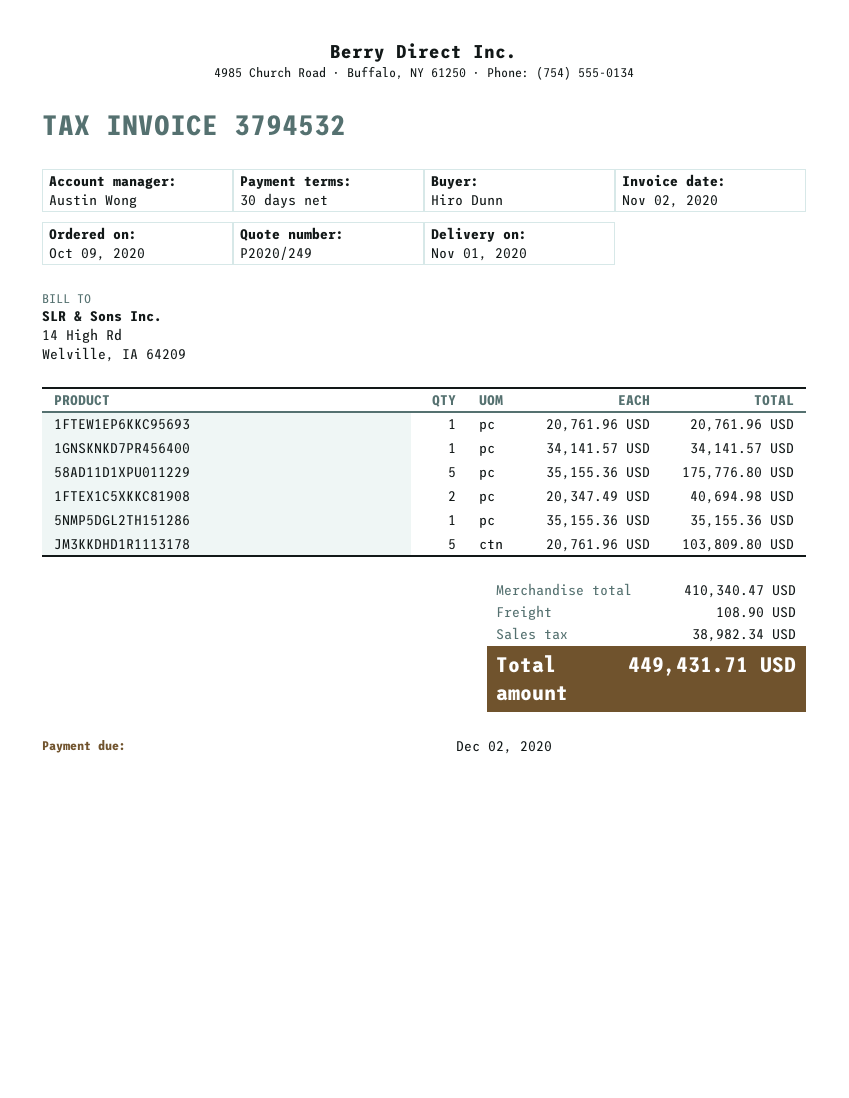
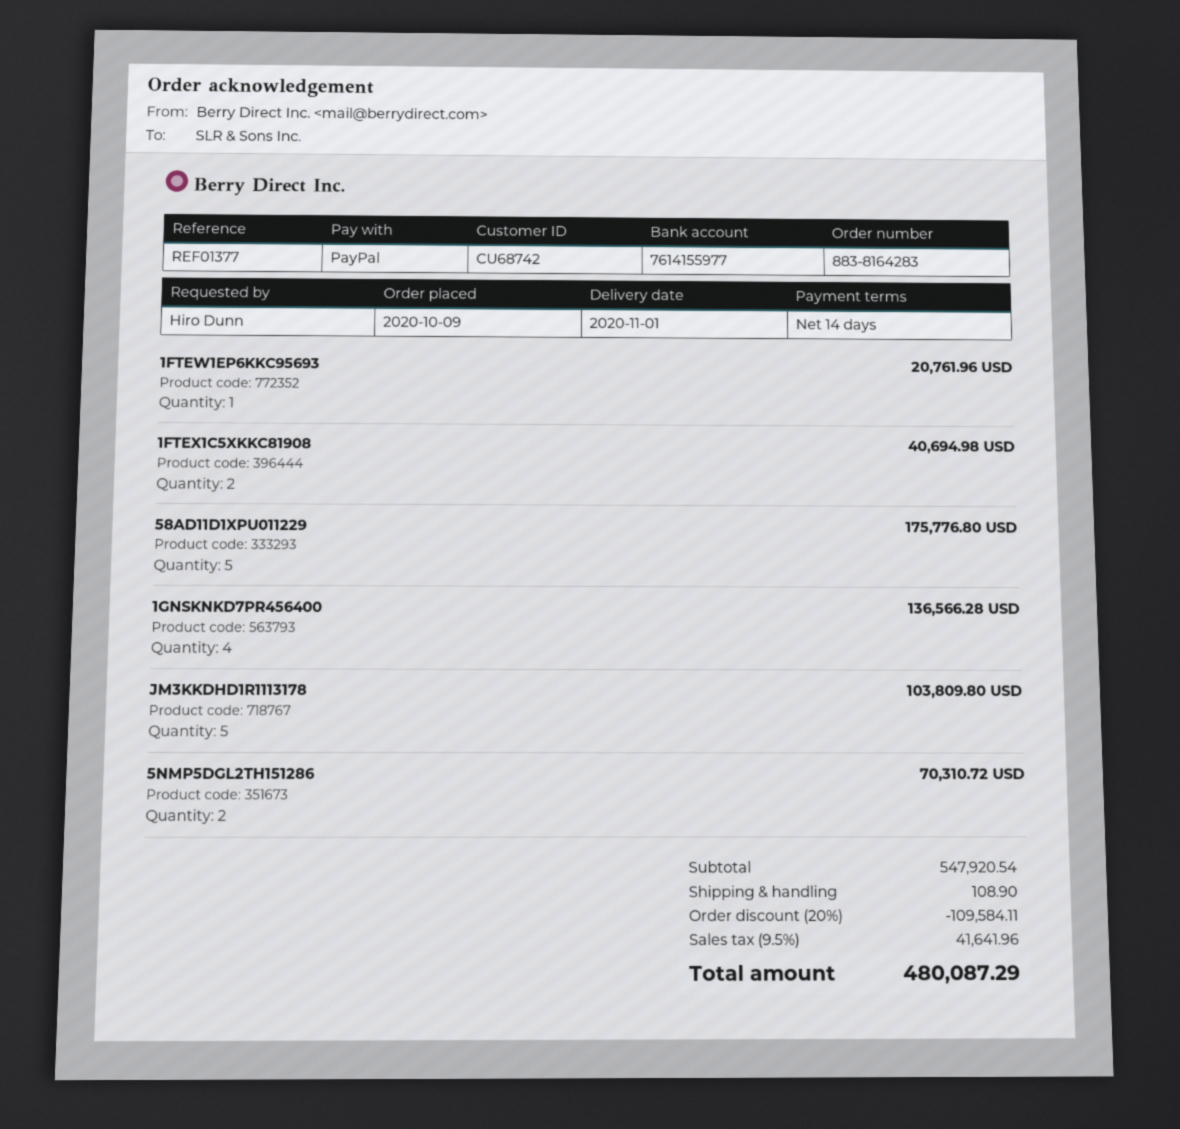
payment terms: 30 days -> 14 days
1GNSKNKD7PR456400: 1 for 34141.57 -> 4 for 136566.28
5NMP5DGL2TH151286: 1 for 35155.36 -> 2 for 70310.72
subtotal: 410340.47 -> 547920.54
discount: none -> 20% = 109584.11
tax: 38982.34 -> 41641.96
total: 449431.71 -> 480087.29

